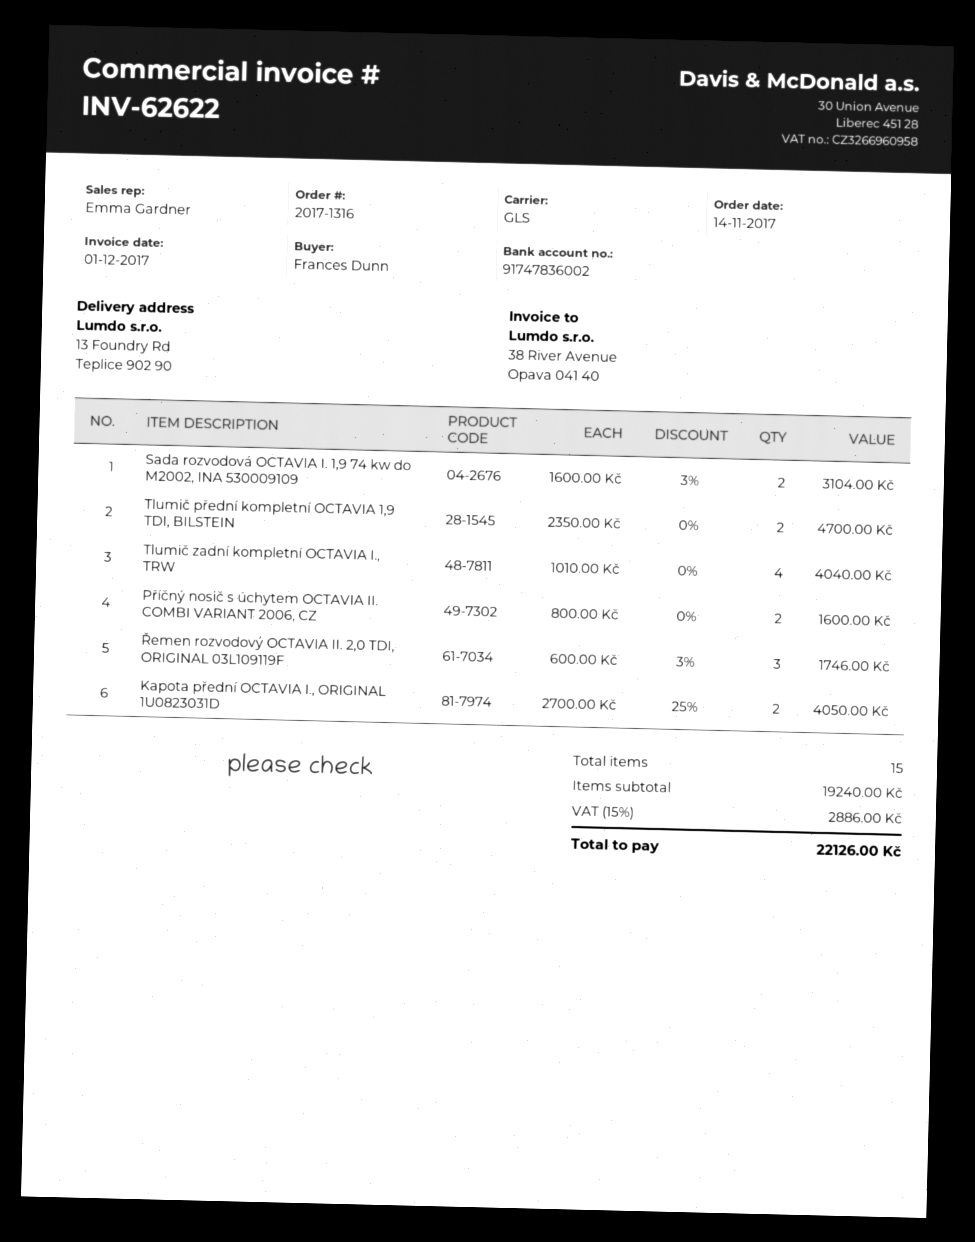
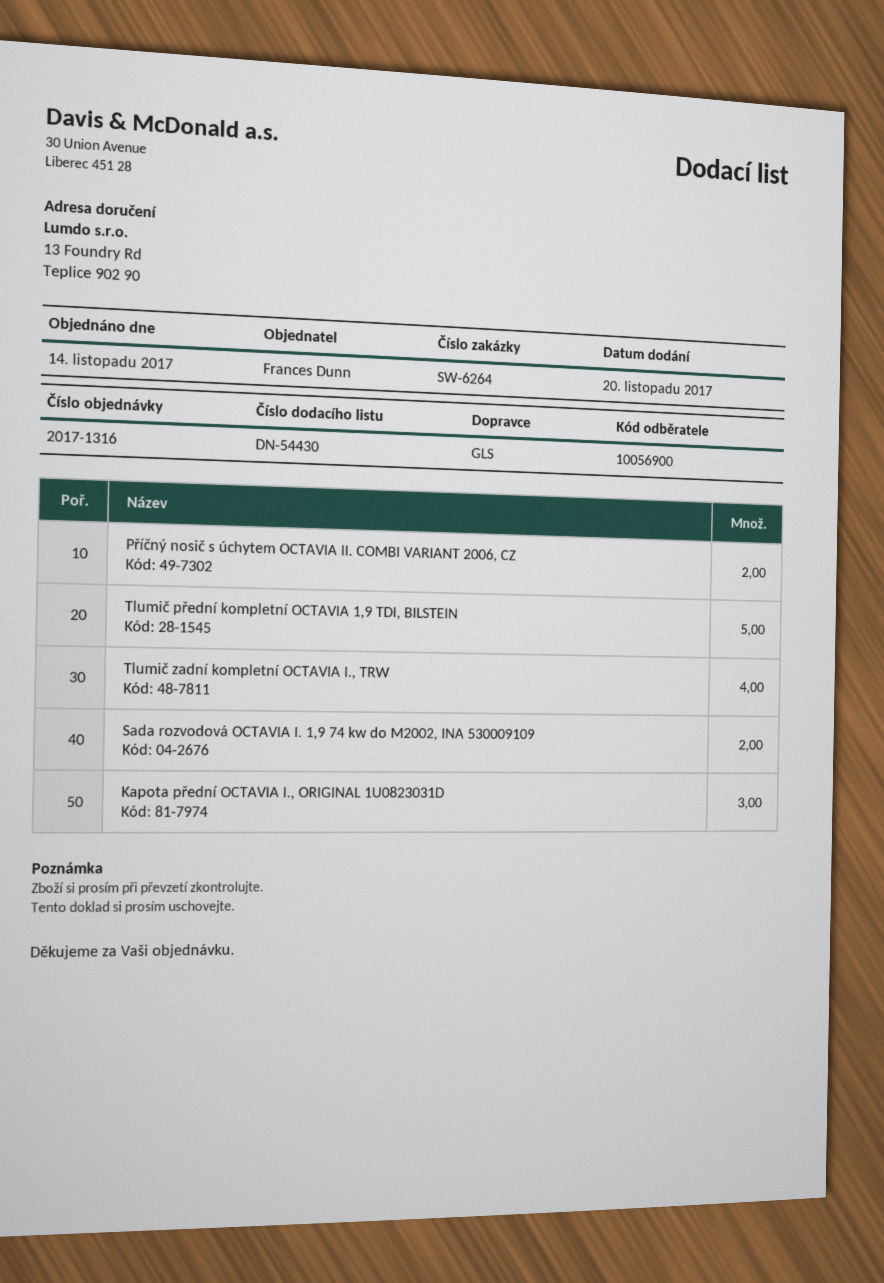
Tlumič přední kompletní OCTAVIA 1,9 TDI, BILSTEIN: 2 -> 5
Řemen rozvodový OCTAVIA II. 2,0 TDI, ORIGINAL 03L109119F: 3 -> none
Kapota přední OCTAVIA I., ORIGINAL 1U0823031D: 2 -> 3

